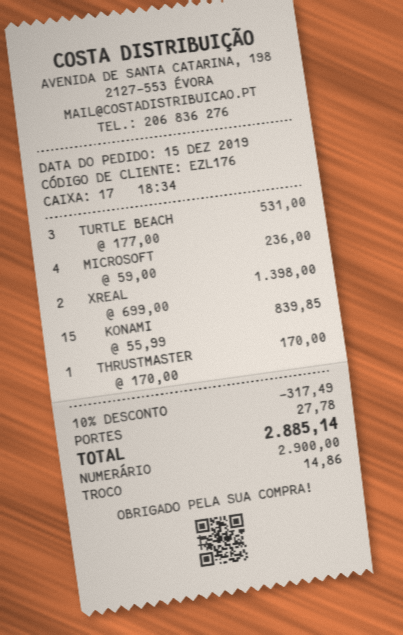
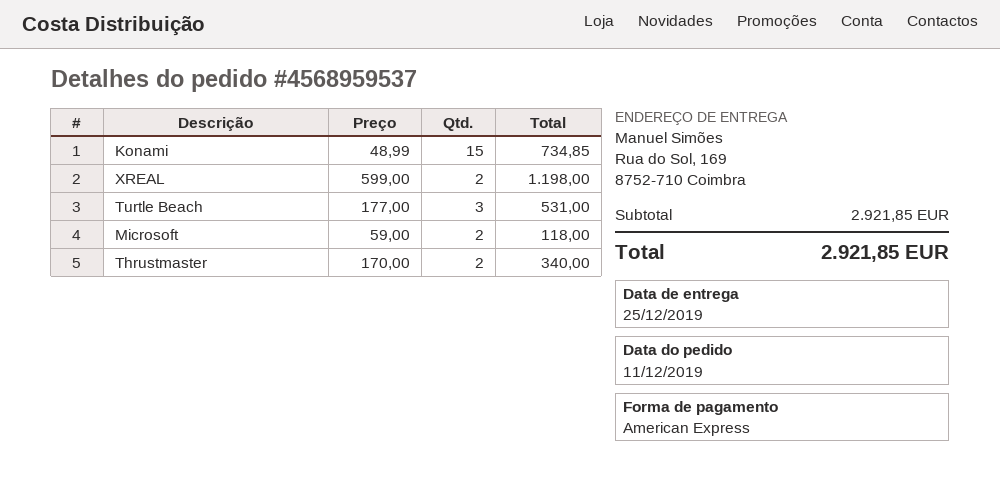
order date: 2019-12-15 -> 2019-12-11
payment method: cash -> American Express
MICROSOFT: 4 x 59.00 = 236.00 -> 2 x 59.00 = 118.00
XREAL: 2 x 699.00 = 1398.00 -> 2 x 599.00 = 1198.00
KONAMI: 15 x 55.99 = 839.85 -> 15 x 48.99 = 734.85
THRUSTMASTER: 1 x 170.00 = 170.00 -> 2 x 170.00 = 340.00
discount: 10% = 317.49 -> none
shipping: 27.78 -> none
total: 2885.14 -> 2921.85

